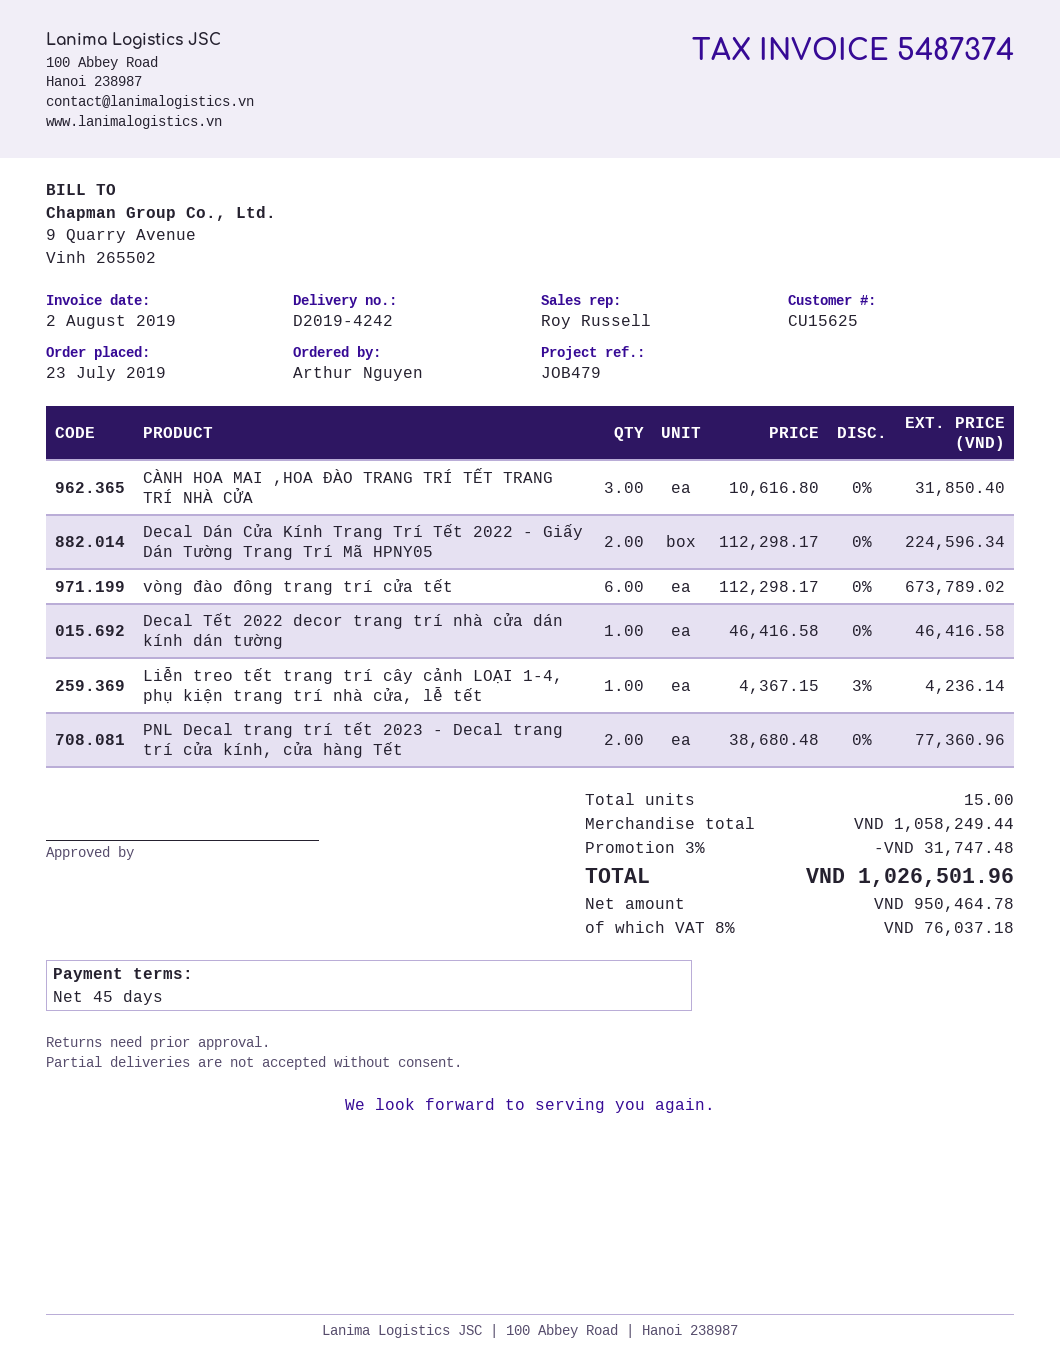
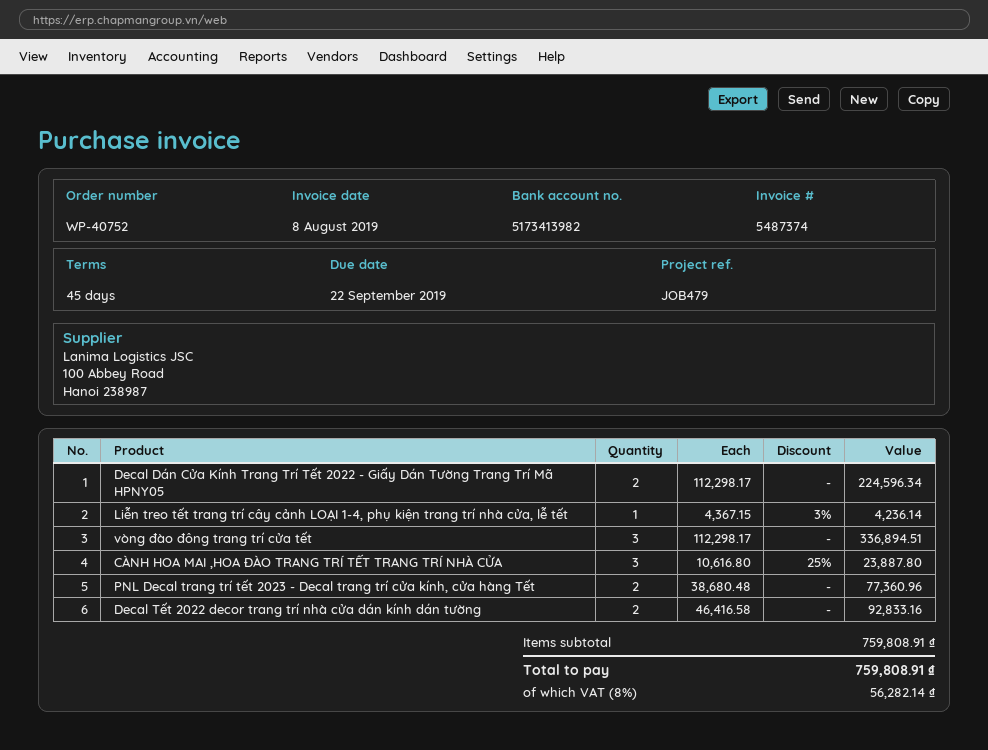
invoice date: 2019-08-02 -> 2019-08-08
CÀNH HOA MAI ,HOA ĐÀO TRANG TRÍ TẾT TRANG TRÍ NHÀ CỬA: 3 x 10616.80 = 31850.40 -> 3 x 10616.80 - 25% = 23887.80
vòng đào đông trang trí cửa tết: 6 x 112298.17 = 673789.02 -> 3 x 112298.17 = 336894.51
Decal Tết 2022 decor trang trí nhà cửa dán kính dán tường: 1 x 46416.58 = 46416.58 -> 2 x 46416.58 = 92833.16
subtotal: 1058249.44 -> 759808.91
discount: 3% = 31747.48 -> none
tax: 8% = 76037.18 -> 8% = 56282.14
total: 1026501.96 -> 759808.91

